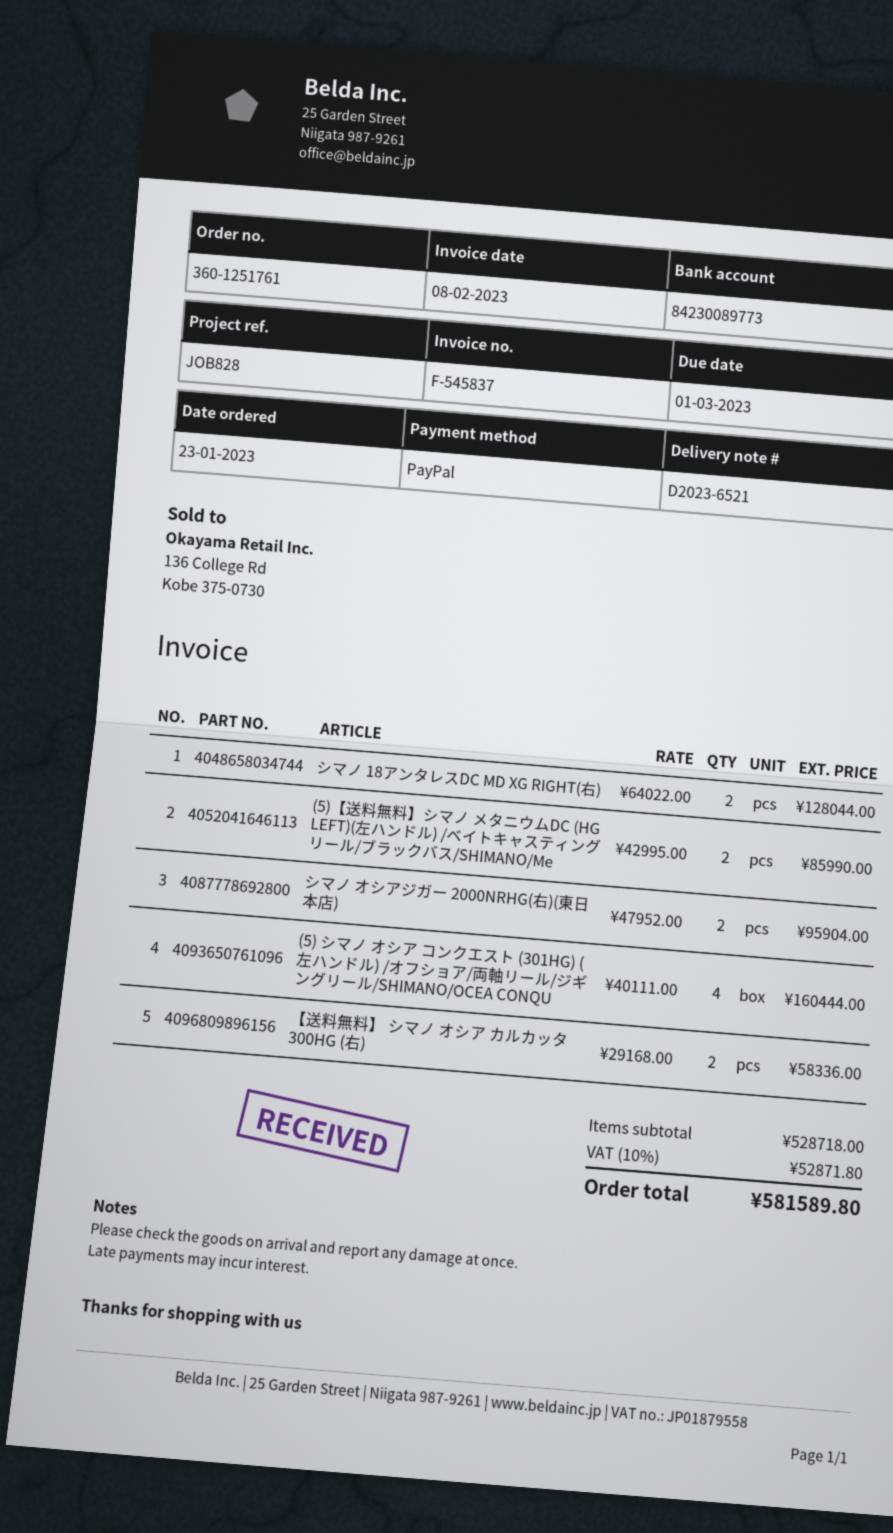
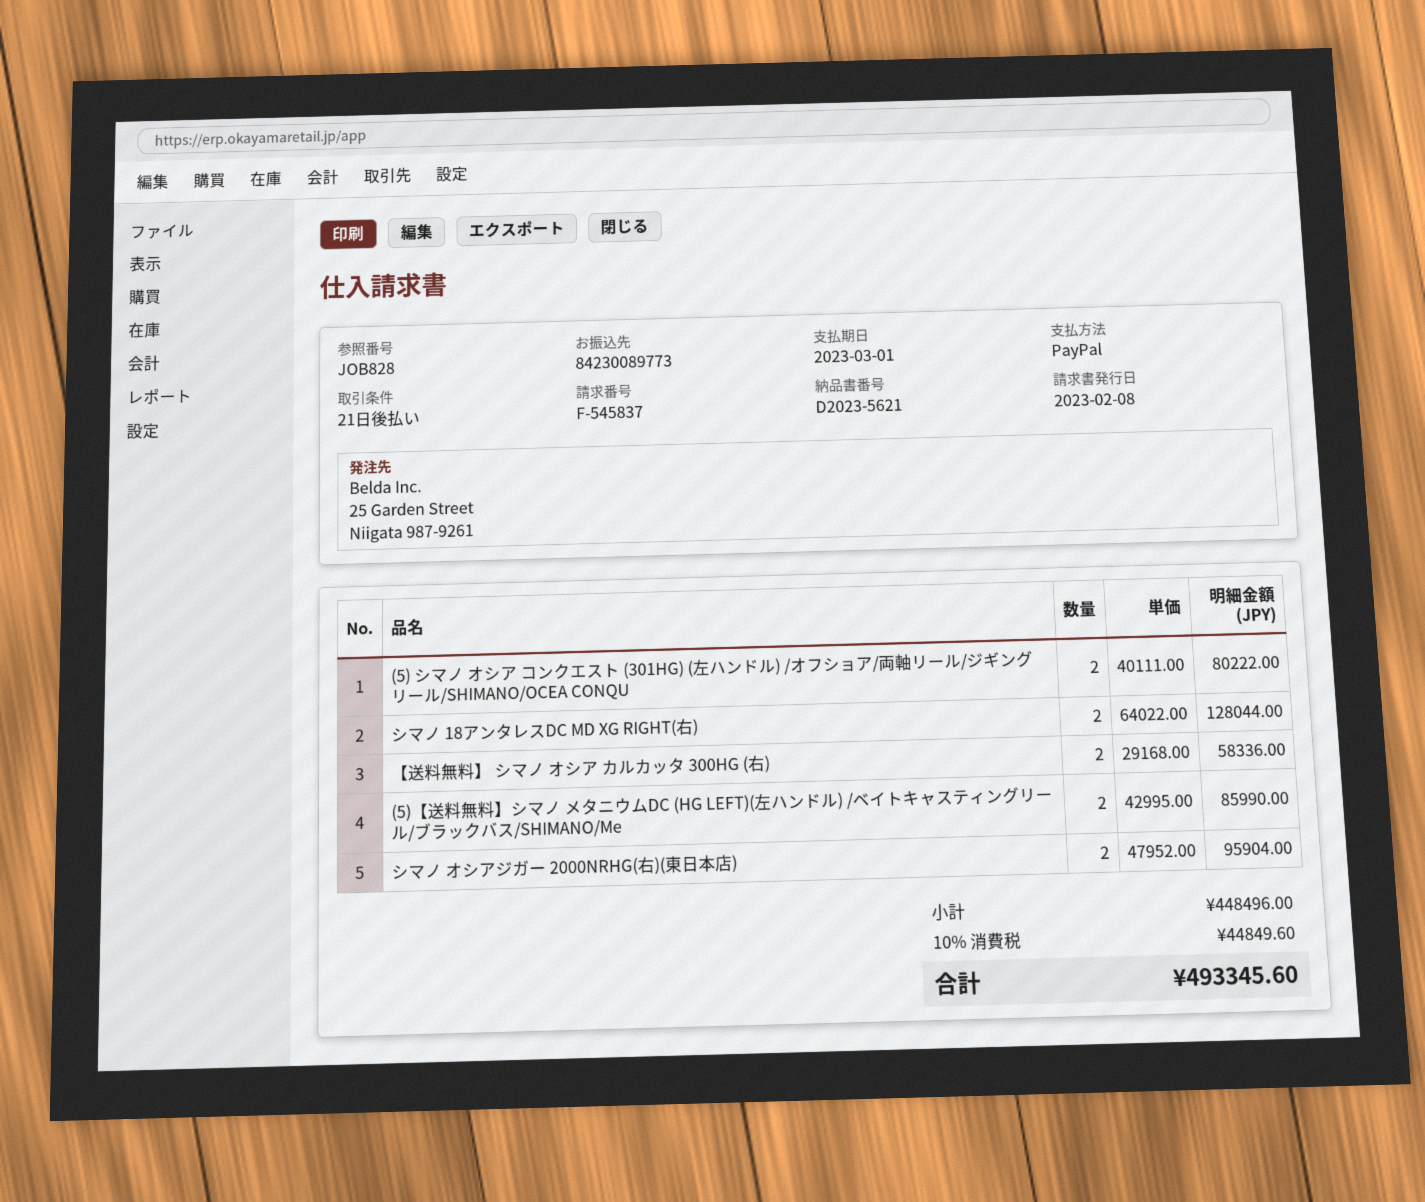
delivery note number: D2023-6521 -> D2023-5621
(5) シマノ オシア コンクエスト (301HG) (左ハンドル) /オフショア/両軸リール/ジギングリール/SHIMANO/OCEA CONQU: 4 x 40111.00 = 160444.00 -> 2 x 40111.00 = 80222.00
subtotal: 528718.00 -> 448496.00
tax: 10% = 52871.80 -> 10% = 44849.60
total: 581589.80 -> 493345.60

